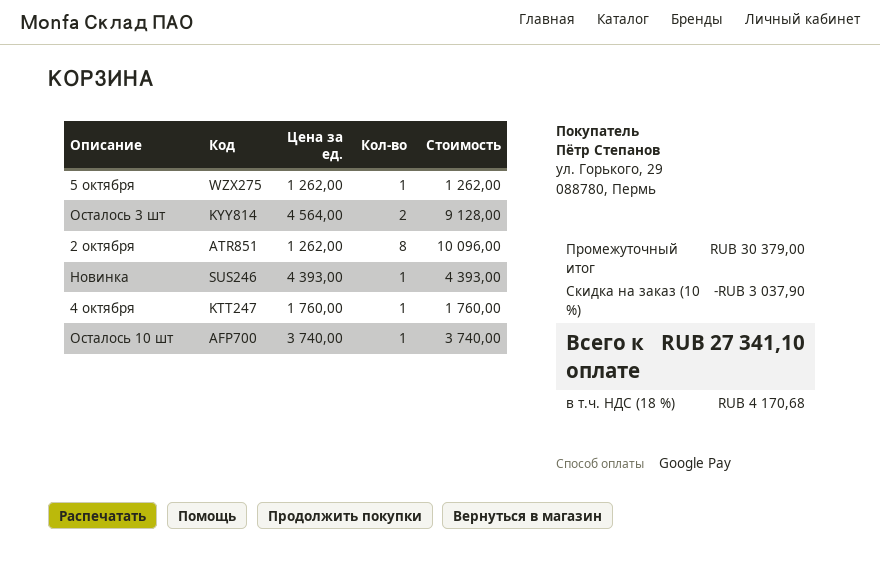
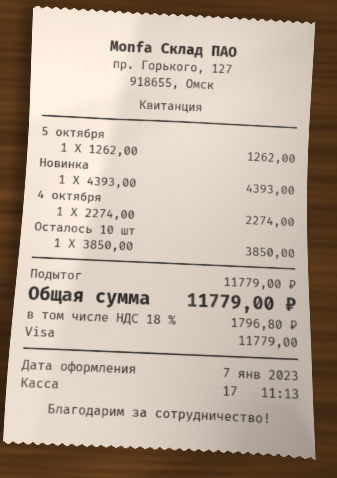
payment method: Google Pay -> Visa
Осталось 3 шт: 2 x 4564.00 = 9128.00 -> none
2 октября: 8 x 1262.00 = 10096.00 -> none
4 октября: 1 x 1760.00 = 1760.00 -> 1 x 2274.00 = 2274.00
Осталось 10 шт: 1 x 3740.00 = 3740.00 -> 1 x 3850.00 = 3850.00
subtotal: 30379.00 -> 11779.00
discount: 10% = 3037.90 -> none
tax: 18% = 4170.68 -> 18% = 1796.80
total: 27341.10 -> 11779.00

